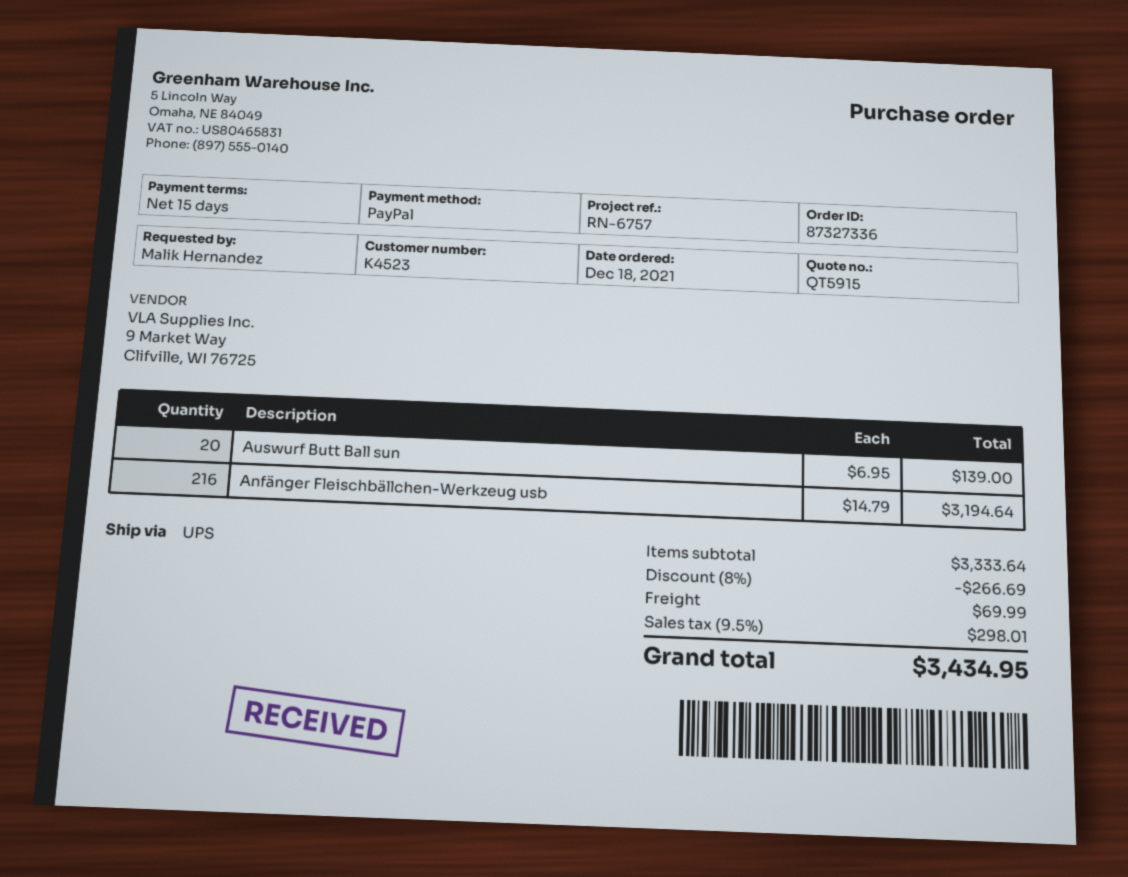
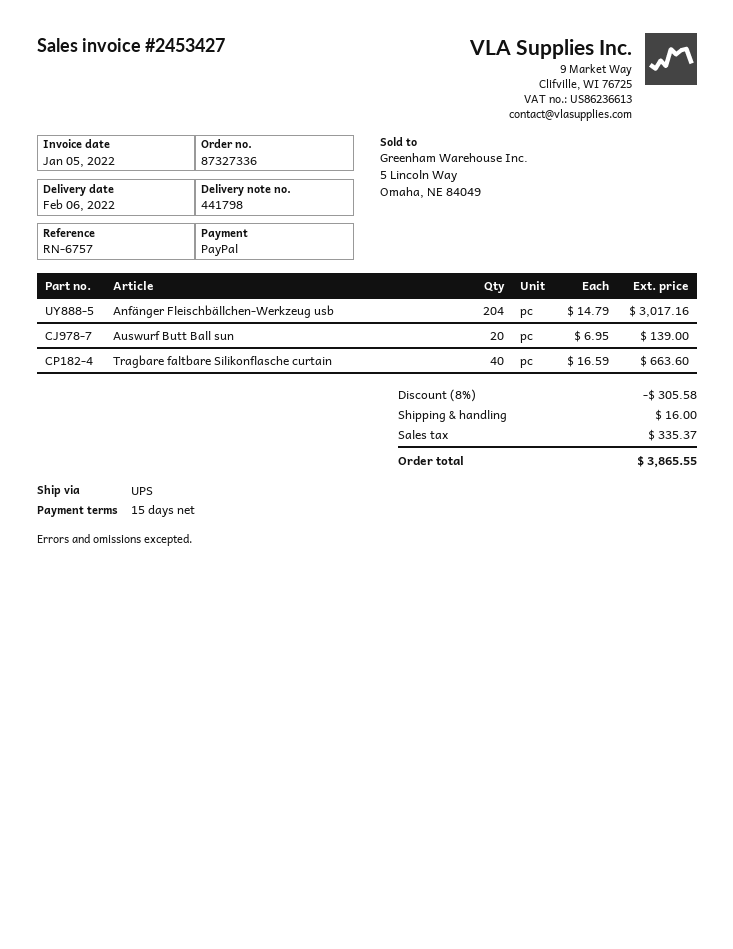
Anfänger Fleischbällchen-Werkzeug usb: 216 x 14.79 = 3194.64 -> 204 x 14.79 = 3017.16
Tragbare faltbare Silikonflasche curtain: none -> 40 x 16.59 = 663.60
discount: 8% = 266.69 -> 8% = 305.58
shipping: 69.99 -> 16.00
tax: 298.01 -> 335.37
total: 3434.95 -> 3865.55

